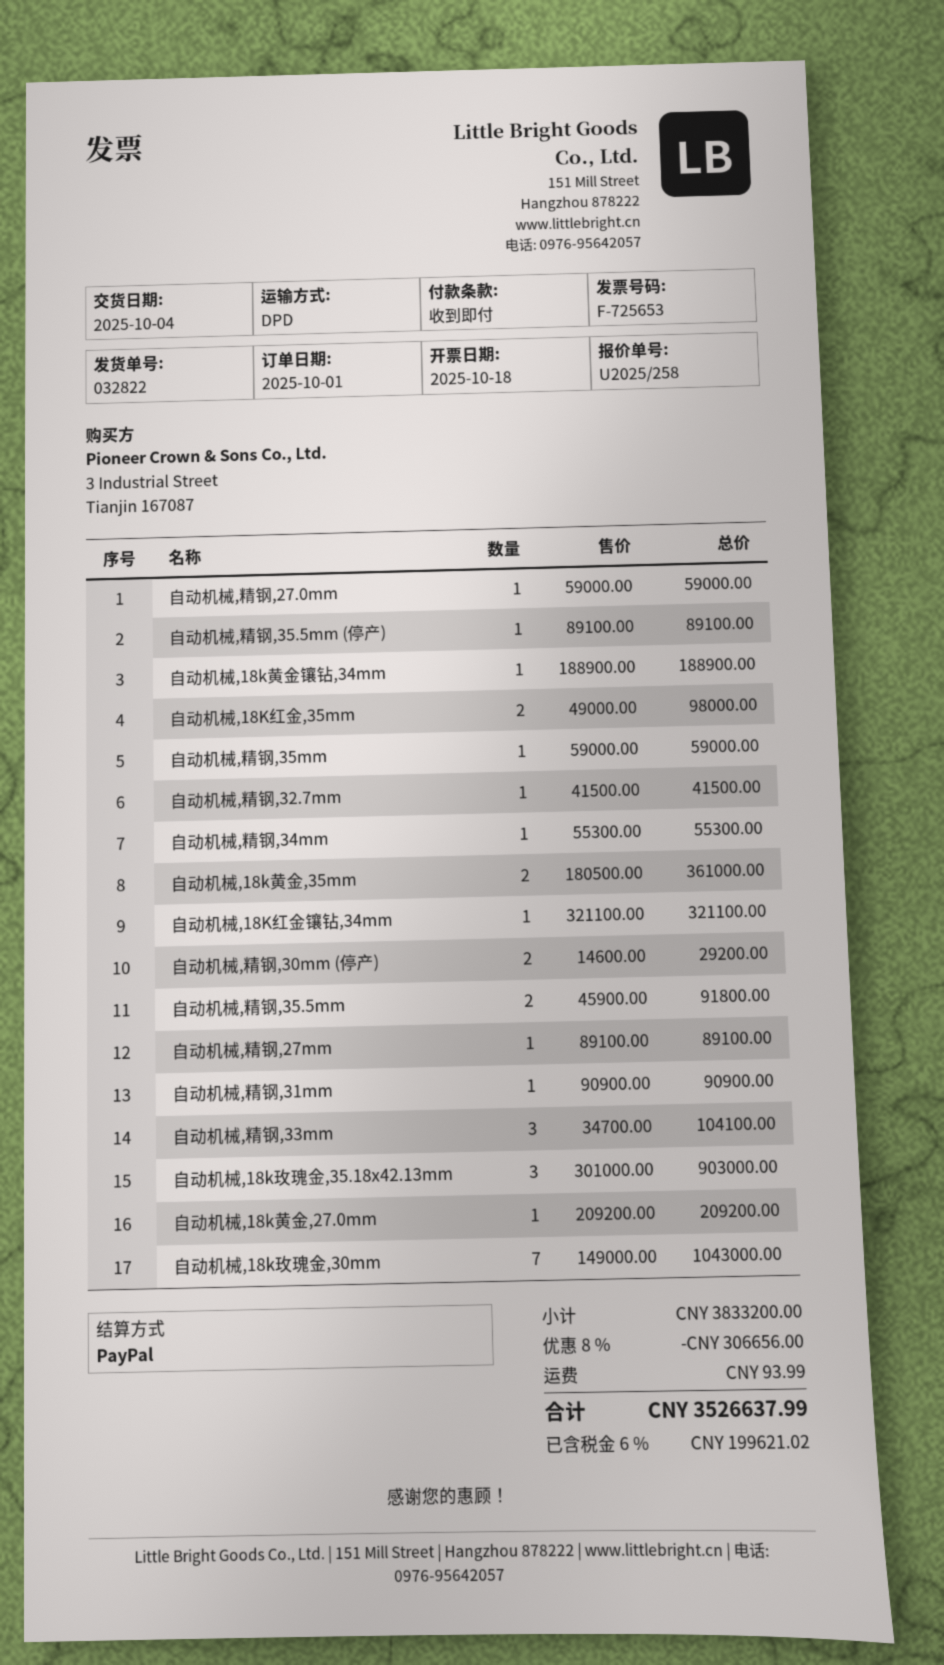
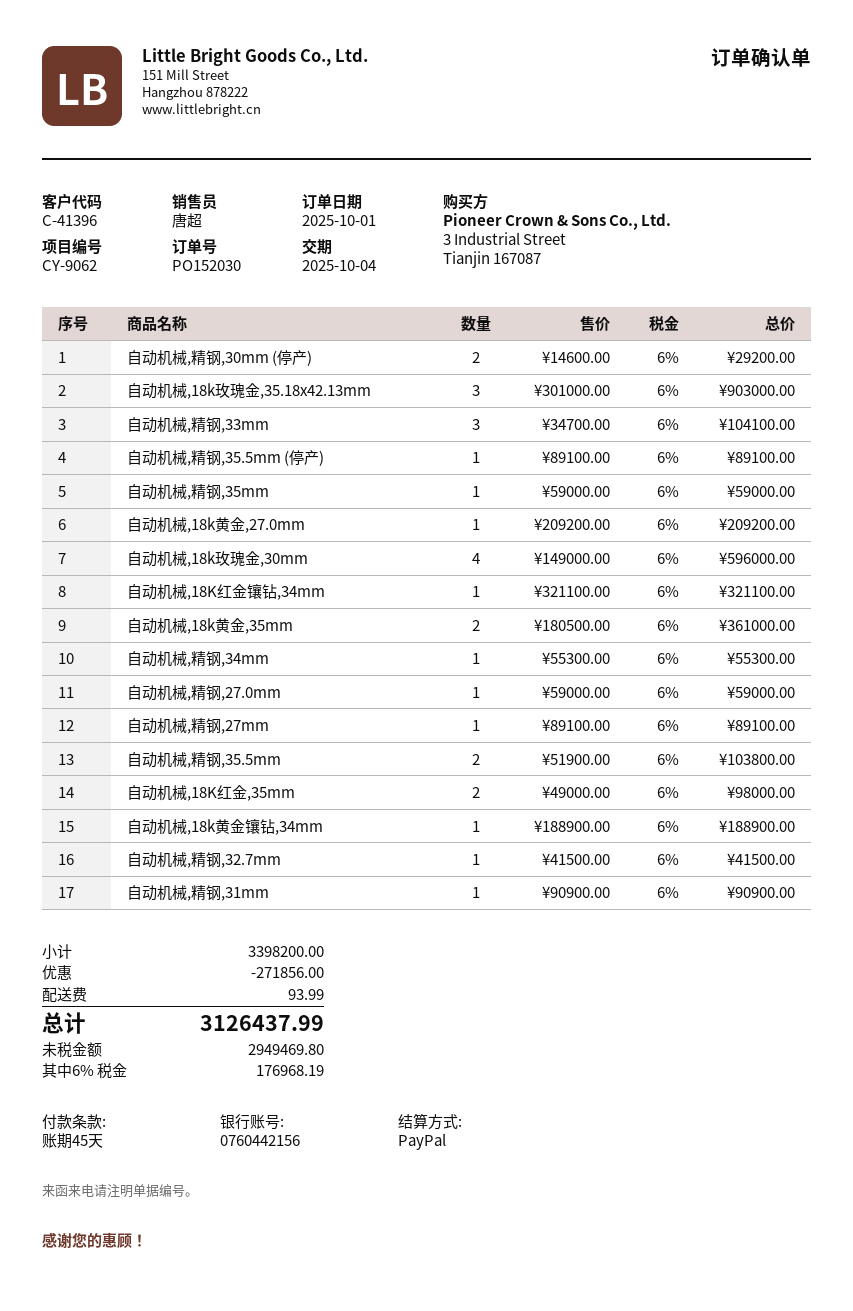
payment terms: on receipt -> 45 days
自动机械,精钢,35.5mm: 2 x 45900.00 = 91800.00 -> 2 x 51900.00 = 103800.00
自动机械,18k玫瑰金,30mm: 7 x 149000.00 = 1043000.00 -> 4 x 149000.00 = 596000.00
subtotal: 3833200.00 -> 3398200.00
discount: 306656.00 -> 271856.00
tax: 6% = 199621.02 -> 6% = 176968.19
total: 3526637.99 -> 3126437.99

